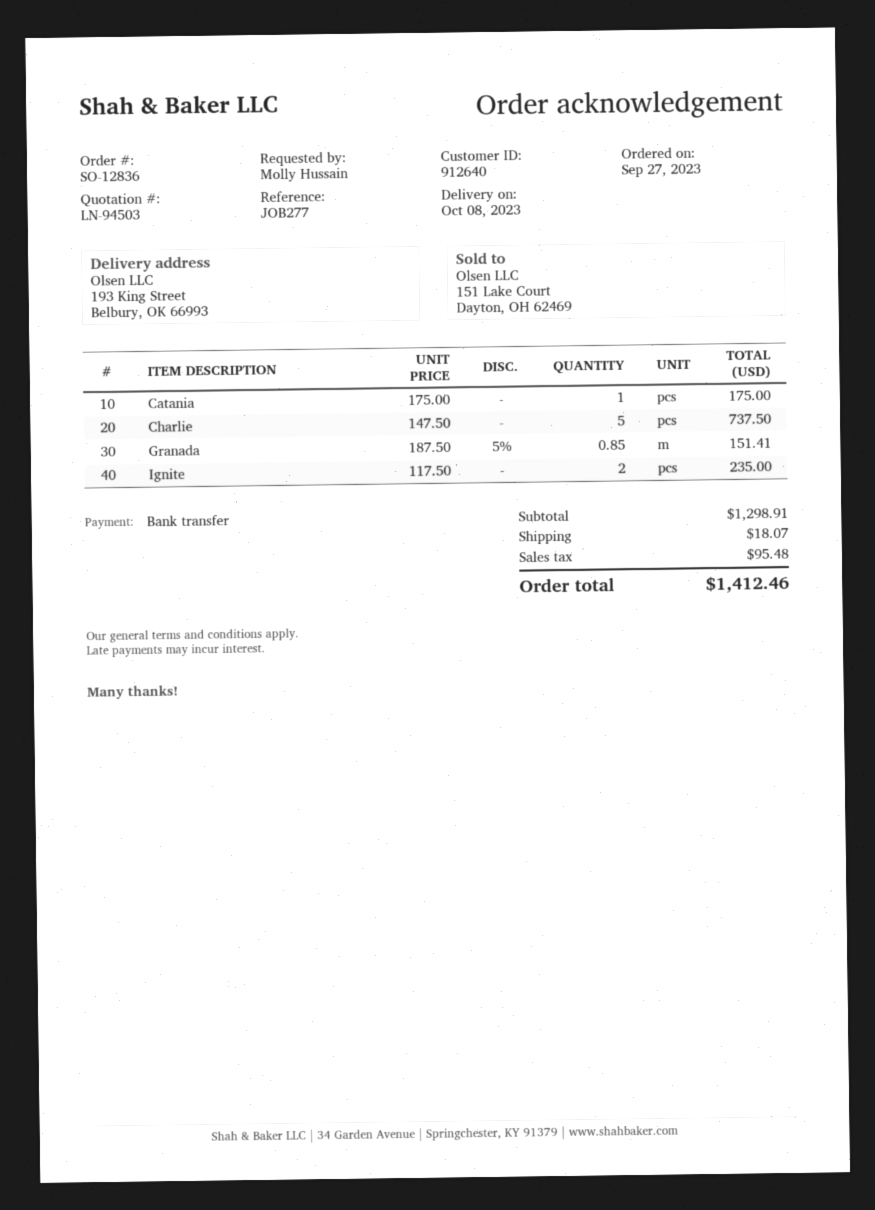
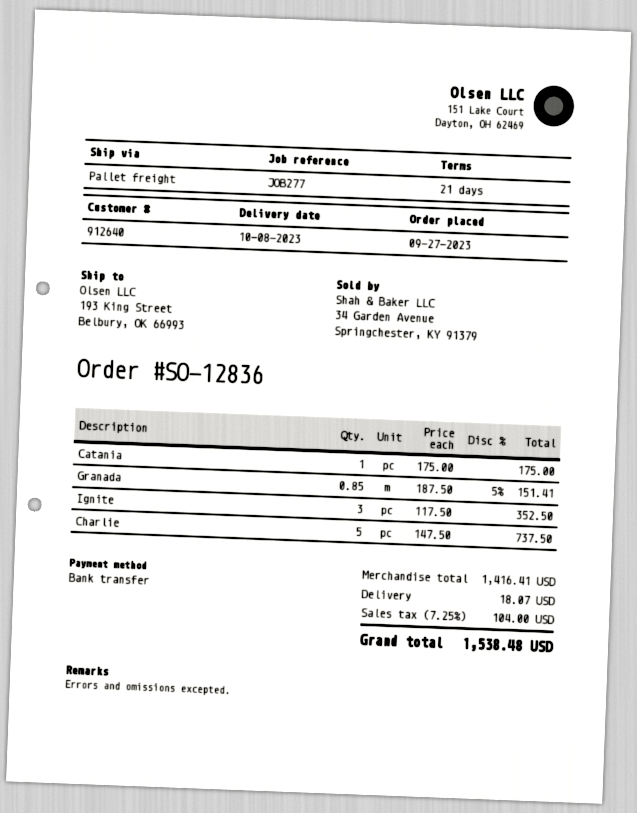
Ignite: 2 x 117.50 = 235.00 -> 3 x 117.50 = 352.50
subtotal: 1298.91 -> 1416.41
tax: 95.48 -> 104.00
total: 1412.46 -> 1538.48

